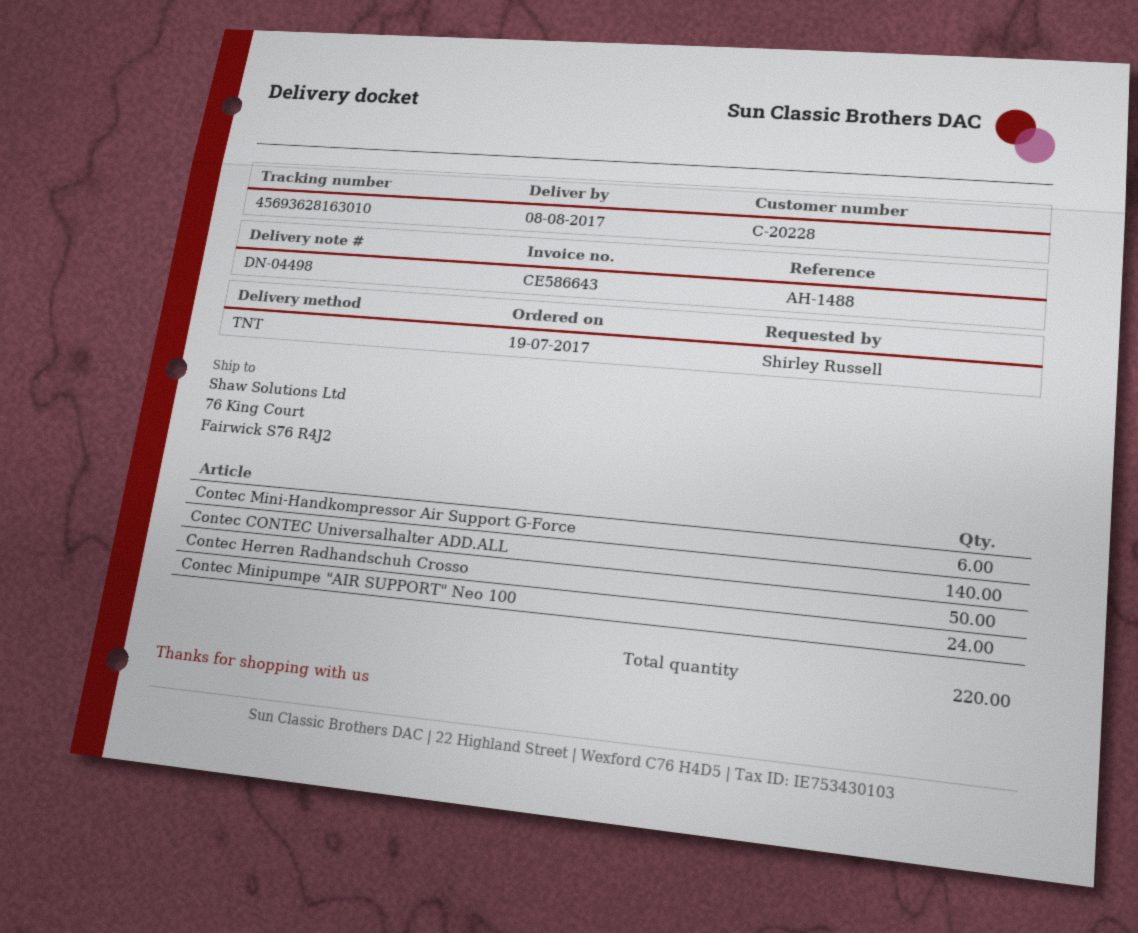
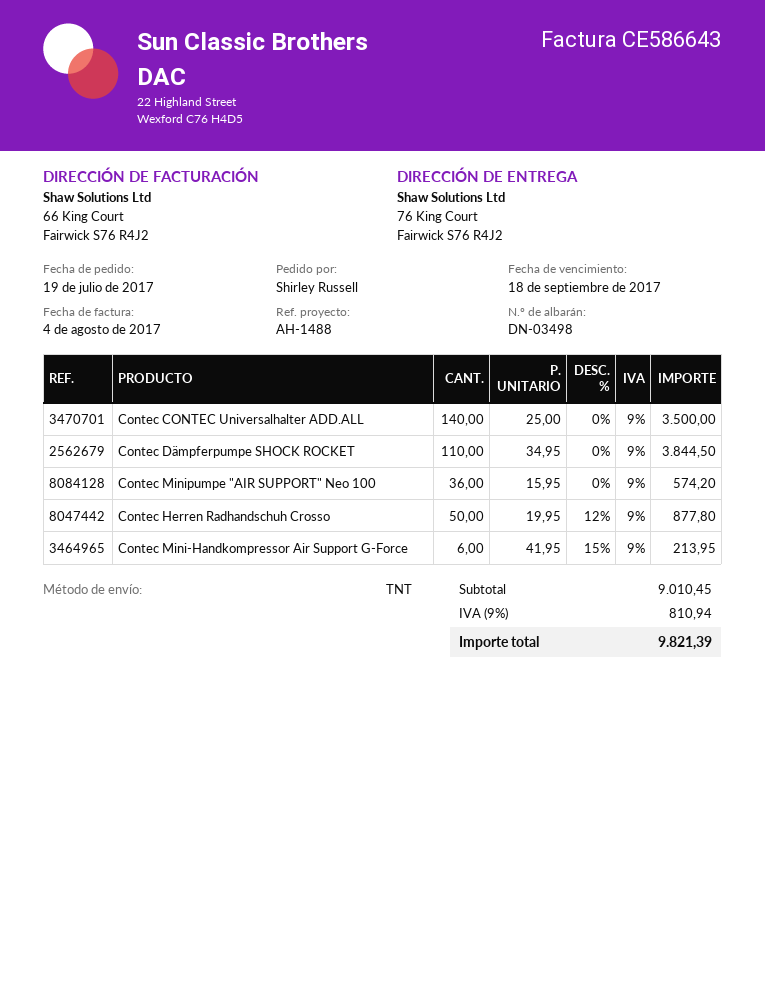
delivery note number: DN-04498 -> DN-03498
Contec Minipumpe "AIR SUPPORT" Neo 100: 24 -> 36
Contec Dämpferpumpe SHOCK ROCKET: none -> 110

